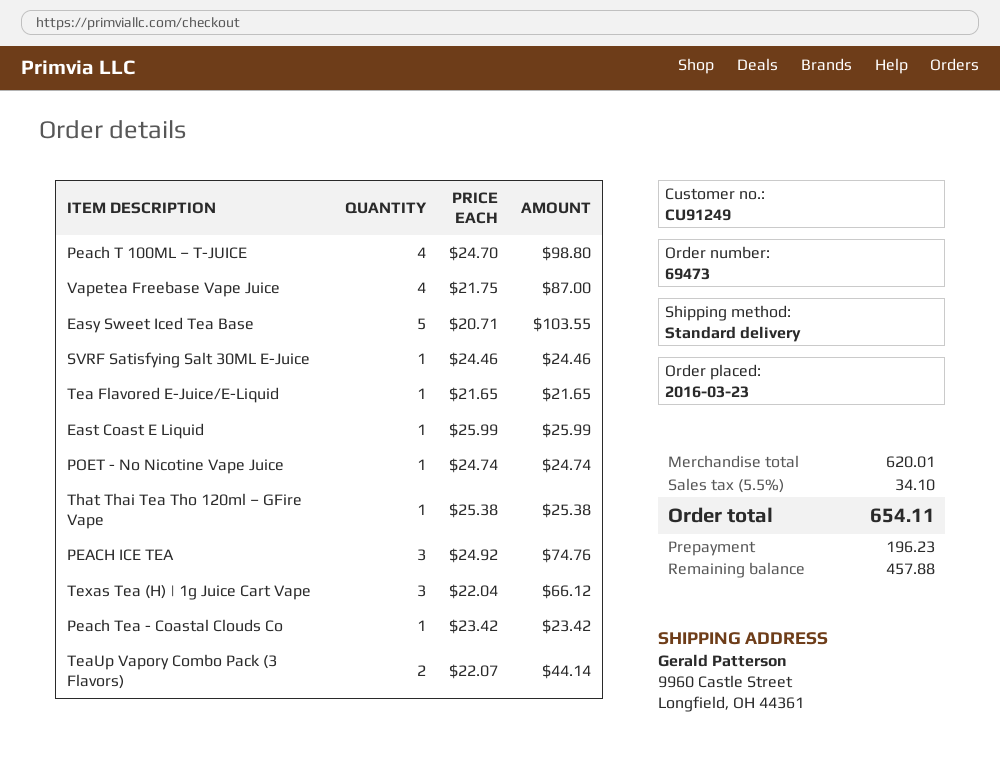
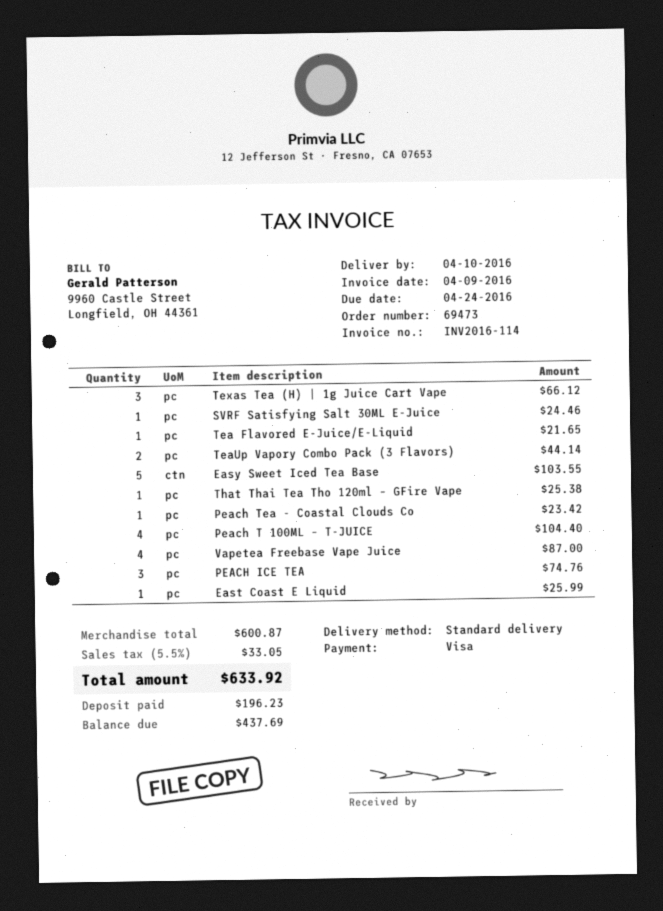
Peach T 100ML – T-JUICE: 4 for 98.80 -> 4 for 104.40
POET - No Nicotine Vape Juice: 1 for 24.74 -> none
subtotal: 620.01 -> 600.87
tax: 5.5% = 34.10 -> 5.5% = 33.05
total: 654.11 -> 633.92
balance: 457.88 -> 437.69

